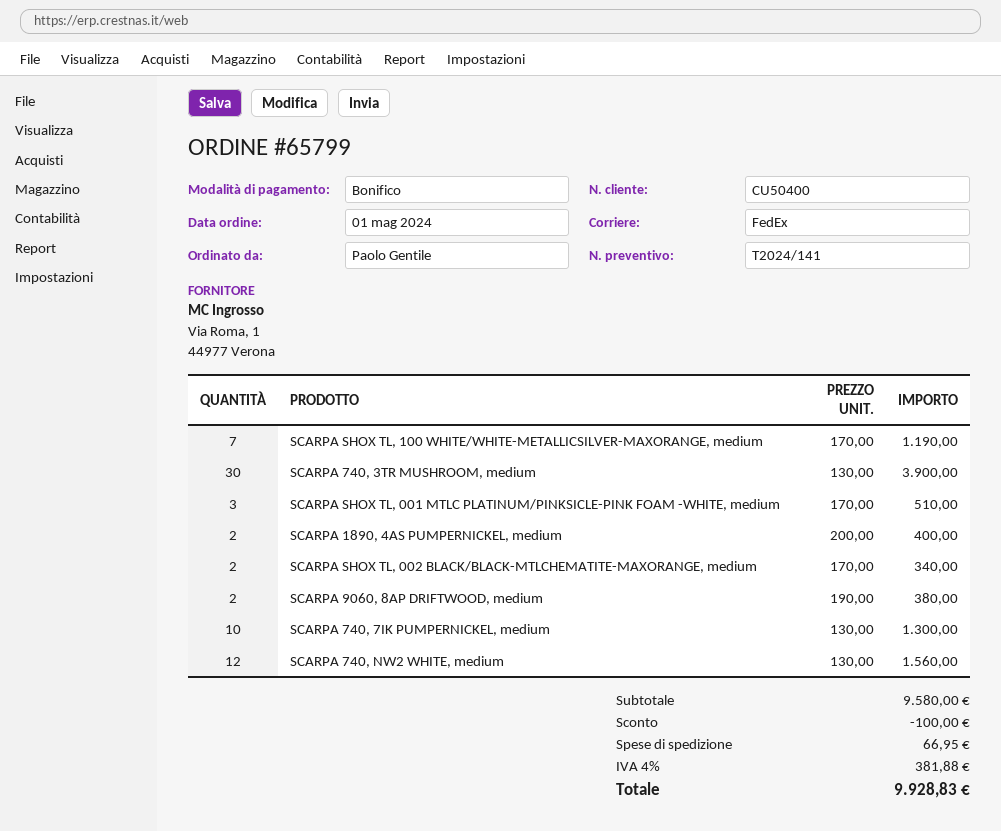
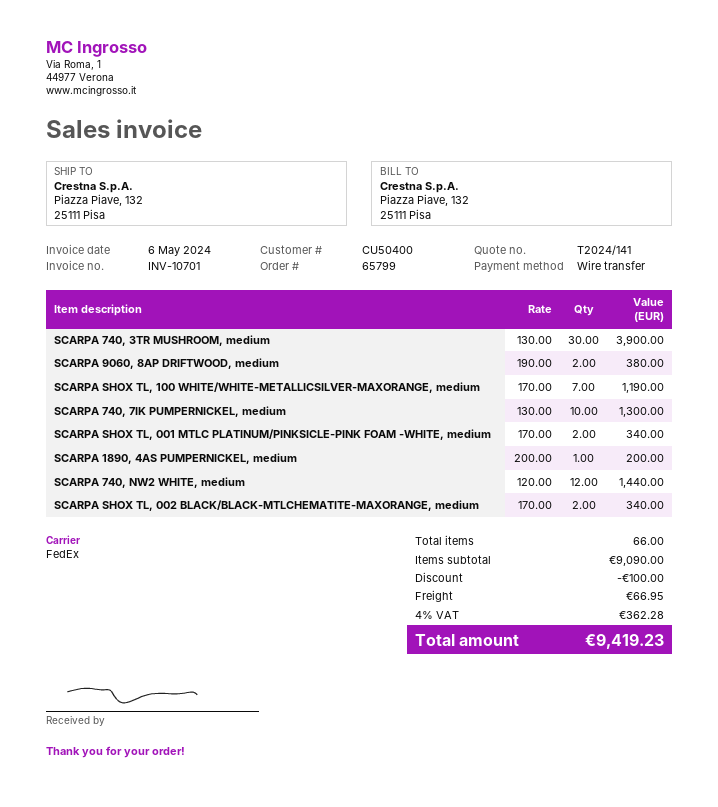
SCARPA SHOX TL, 001 MTLC PLATINUM/PINKSICLE-PINK FOAM -WHITE, medium: 3 x 170.00 = 510.00 -> 2 x 170.00 = 340.00
SCARPA 1890, 4AS PUMPERNICKEL, medium: 2 x 200.00 = 400.00 -> 1 x 200.00 = 200.00
SCARPA 740, NW2 WHITE, medium: 12 x 130.00 = 1560.00 -> 12 x 120.00 = 1440.00
subtotal: 9580.00 -> 9090.00
tax: 4% = 381.88 -> 4% = 362.28
total: 9928.83 -> 9419.23

